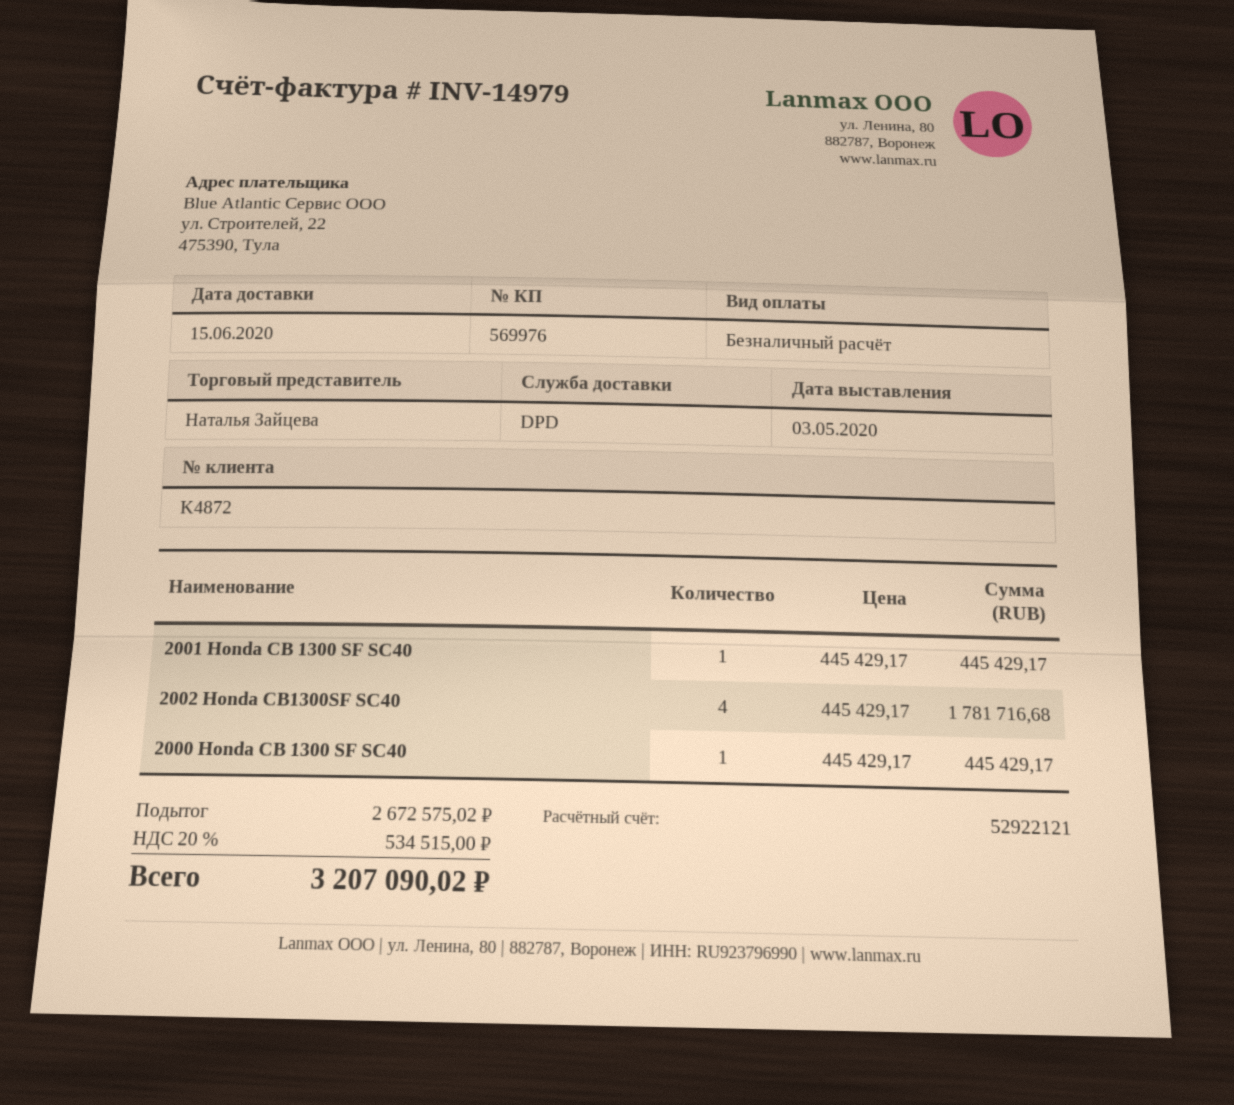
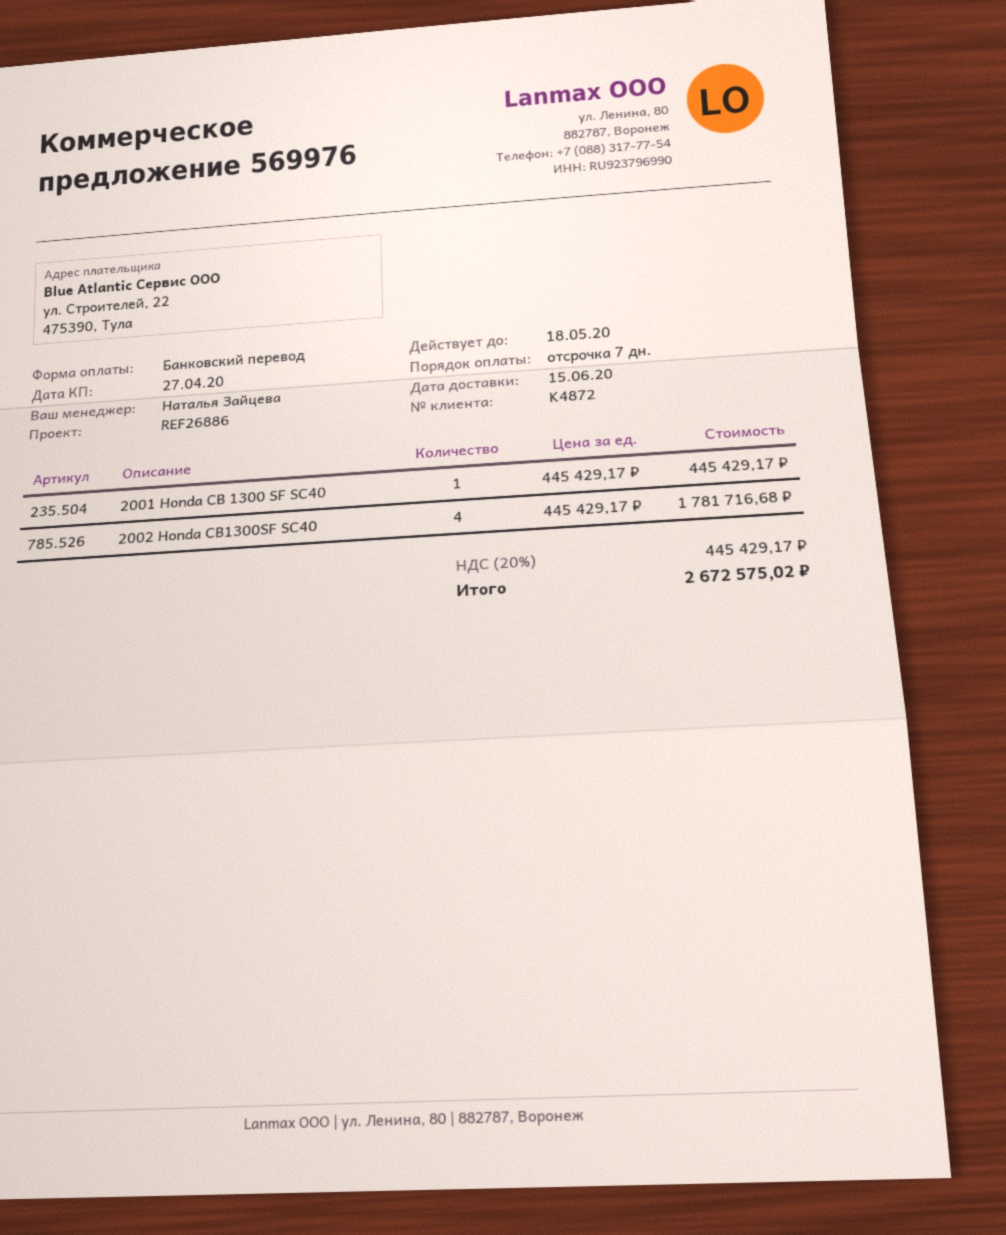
2000 Honda CB 1300 SF SC40: 1 x 445429.17 = 445429.17 -> none
tax: 20% = 534515.00 -> 20% = 445429.17
total: 3207090.02 -> 2672575.02

